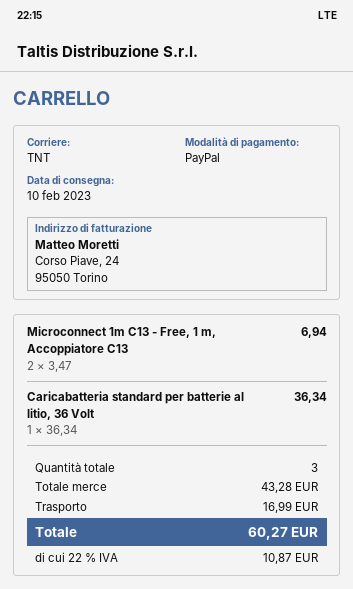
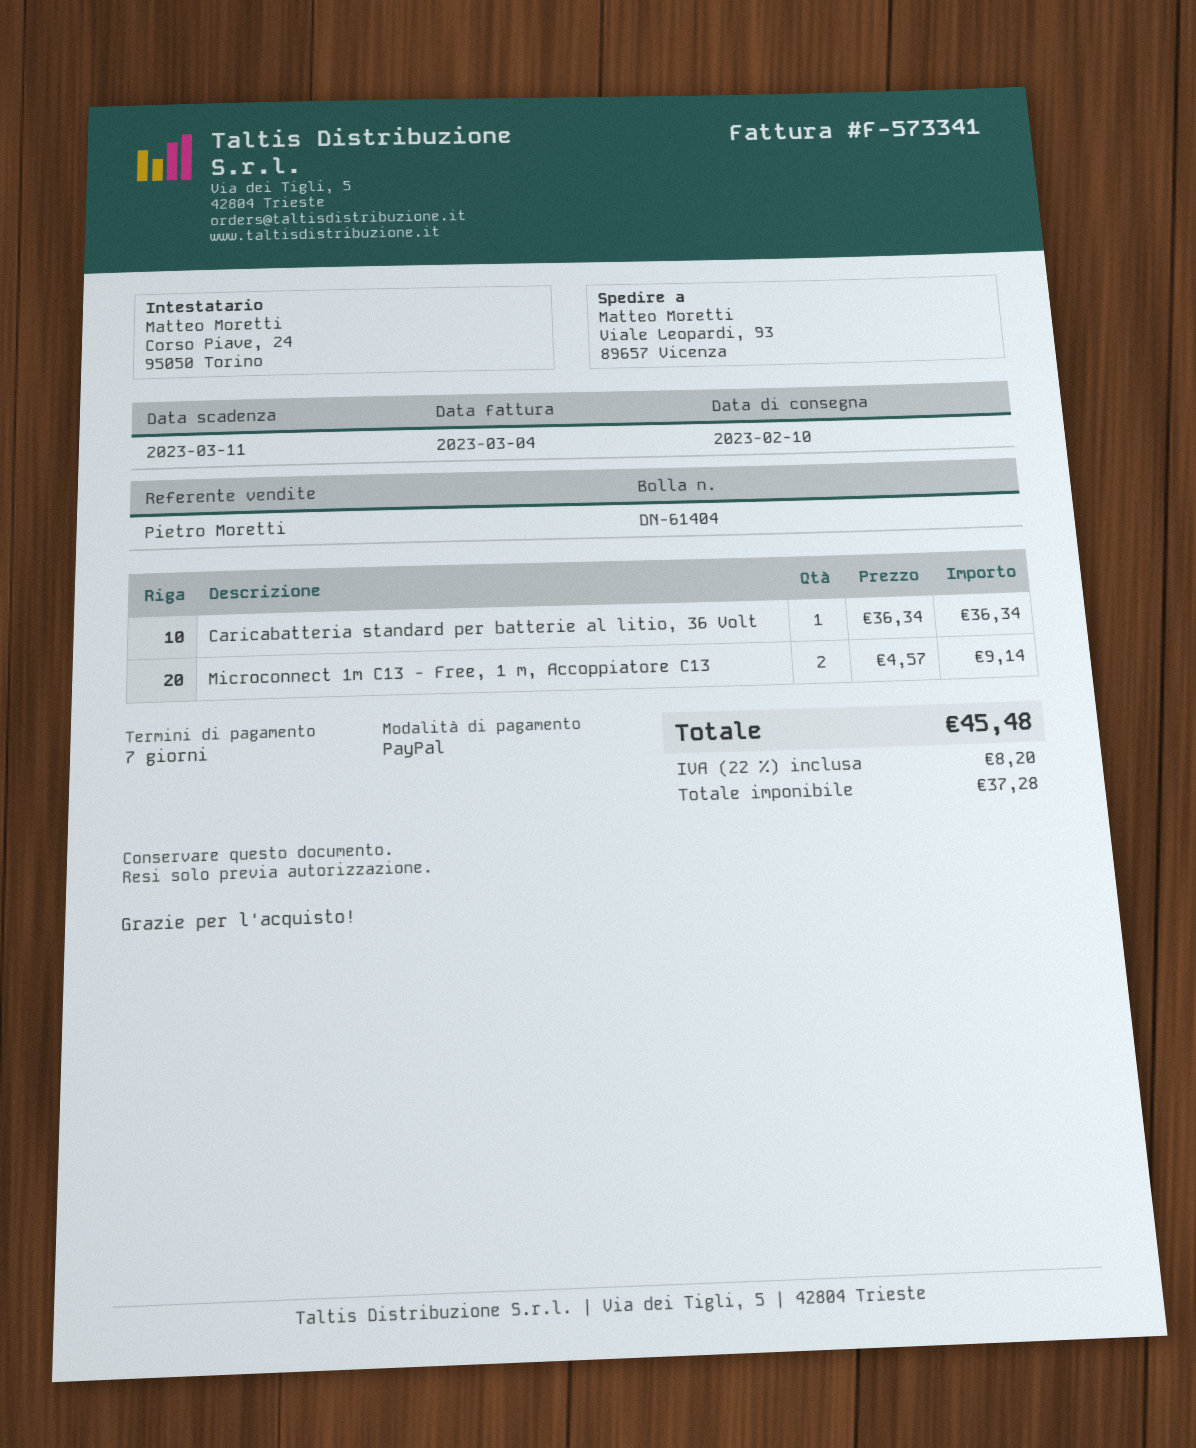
Microconnect 1m C13 - Free, 1 m, Accoppiatore C13: 2 x 3.47 = 6.94 -> 2 x 4.57 = 9.14
shipping: 16.99 -> none
tax: 22% = 10.87 -> 22% = 8.20
total: 60.27 -> 45.48

